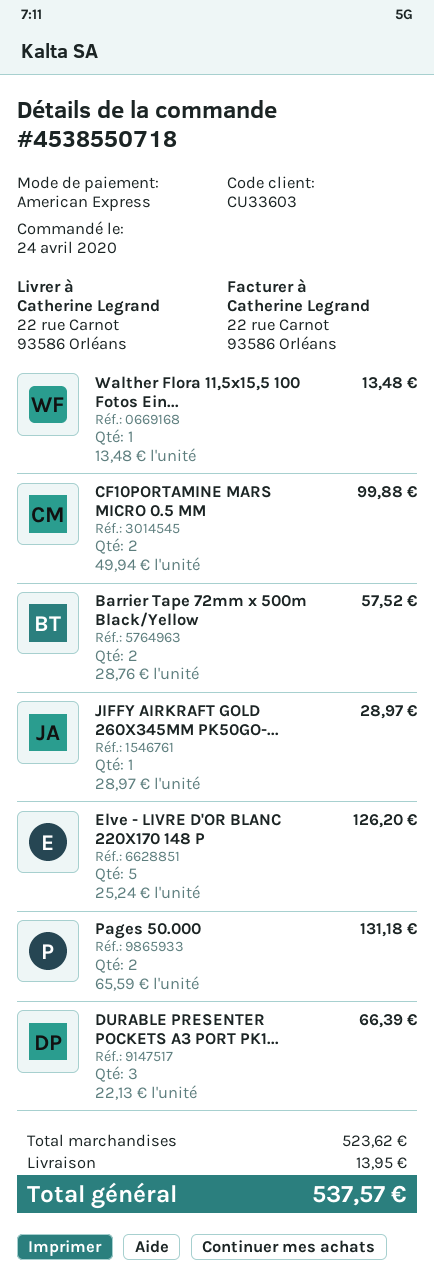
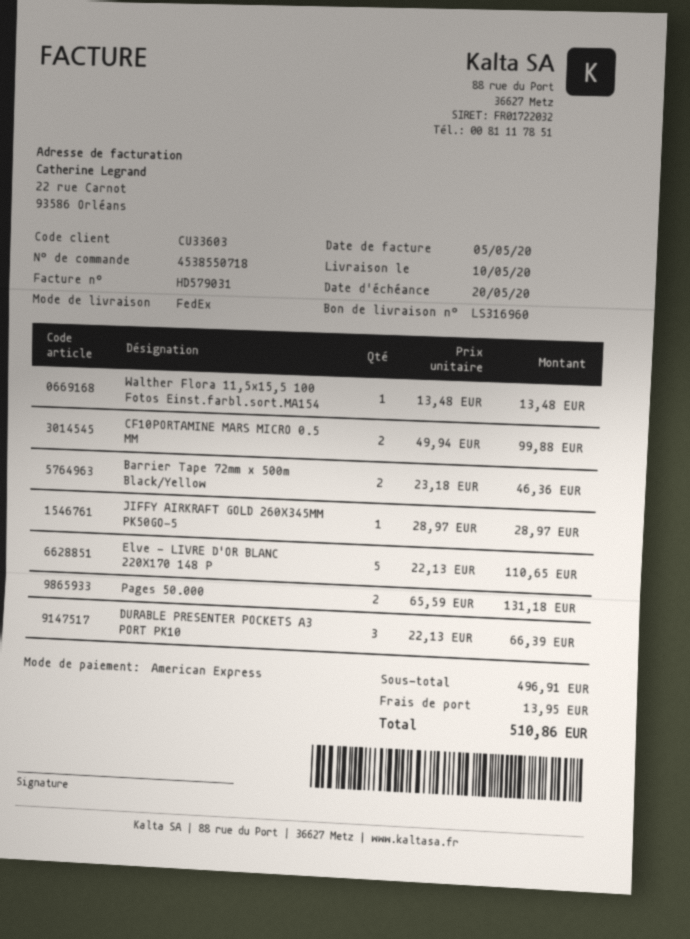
Barrier Tape 72mm x 500m Black/Yellow: 2 x 28.76 = 57.52 -> 2 x 23.18 = 46.36
Elve - LIVRE D'OR BLANC 220X170 148 P: 5 x 25.24 = 126.20 -> 5 x 22.13 = 110.65
subtotal: 523.62 -> 496.91
total: 537.57 -> 510.86

